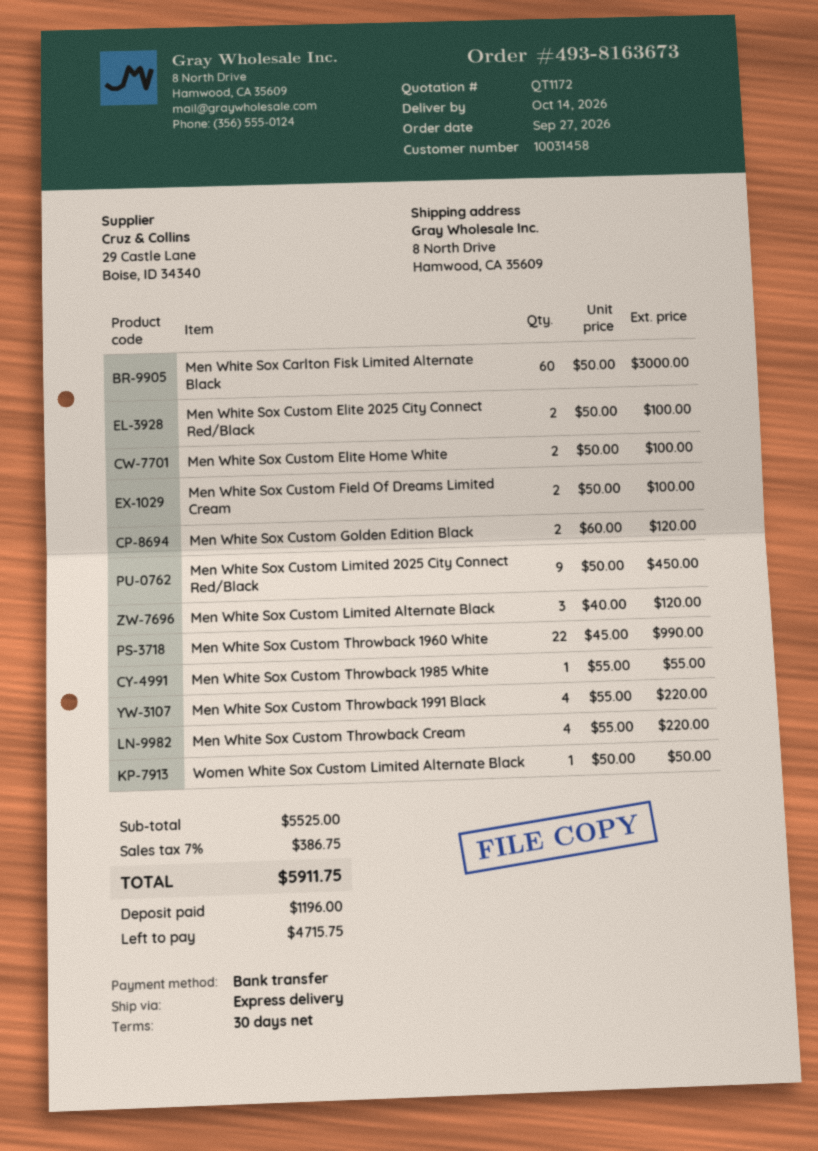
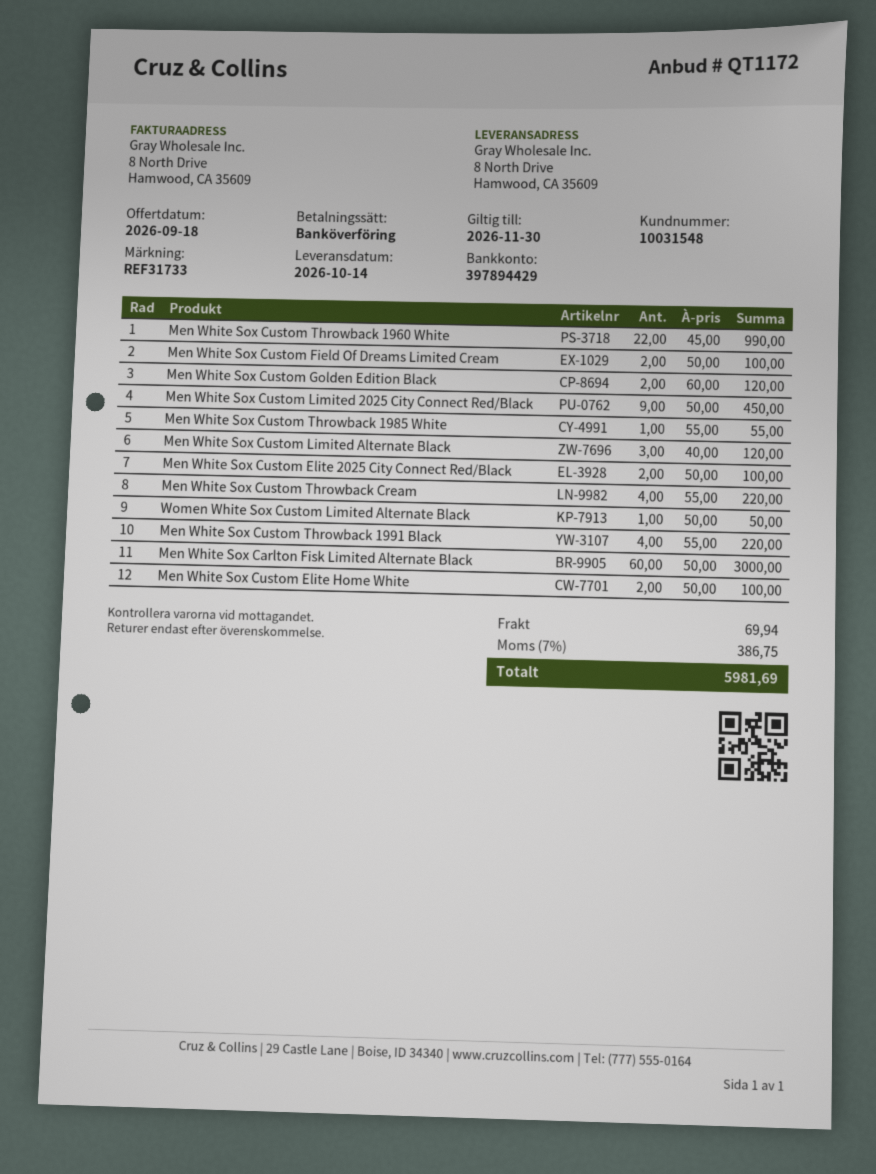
customer number: 10031458 -> 10031548
shipping: none -> 69.94
total: 5911.75 -> 5981.69

